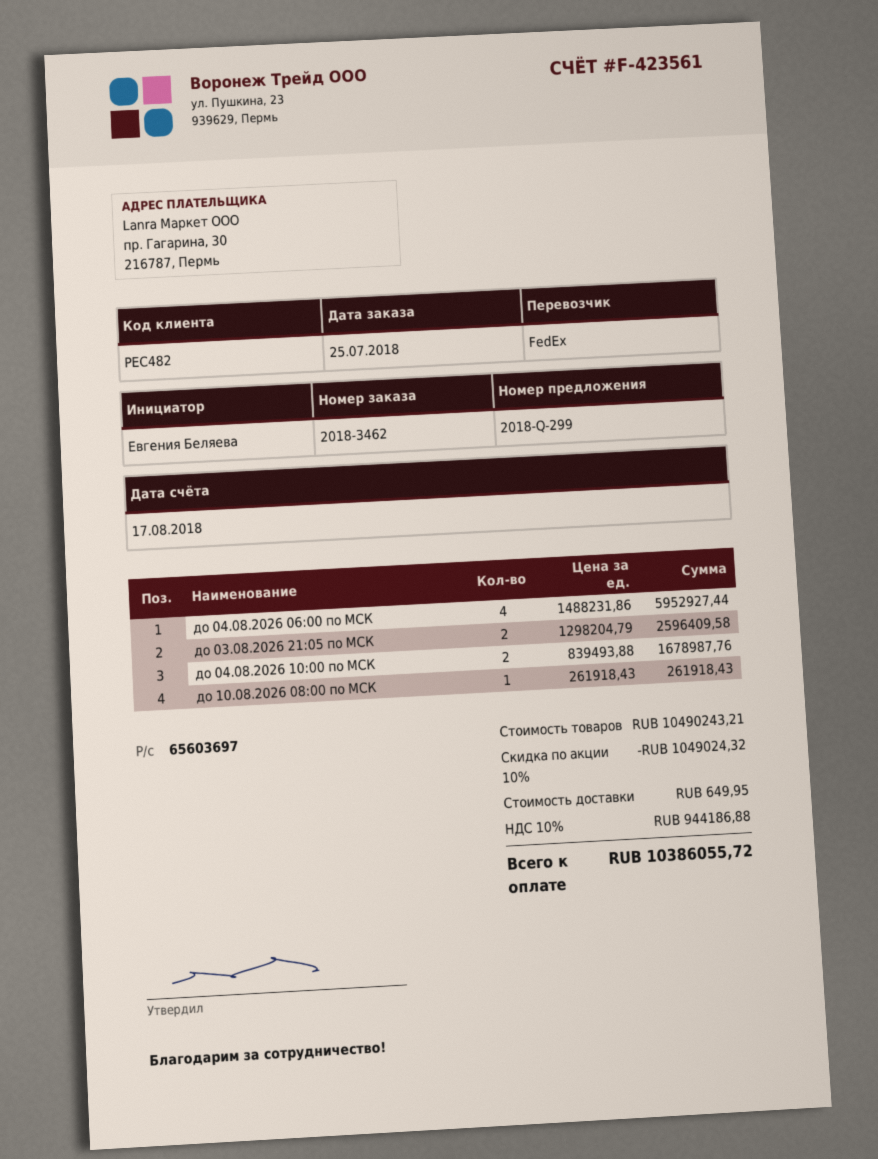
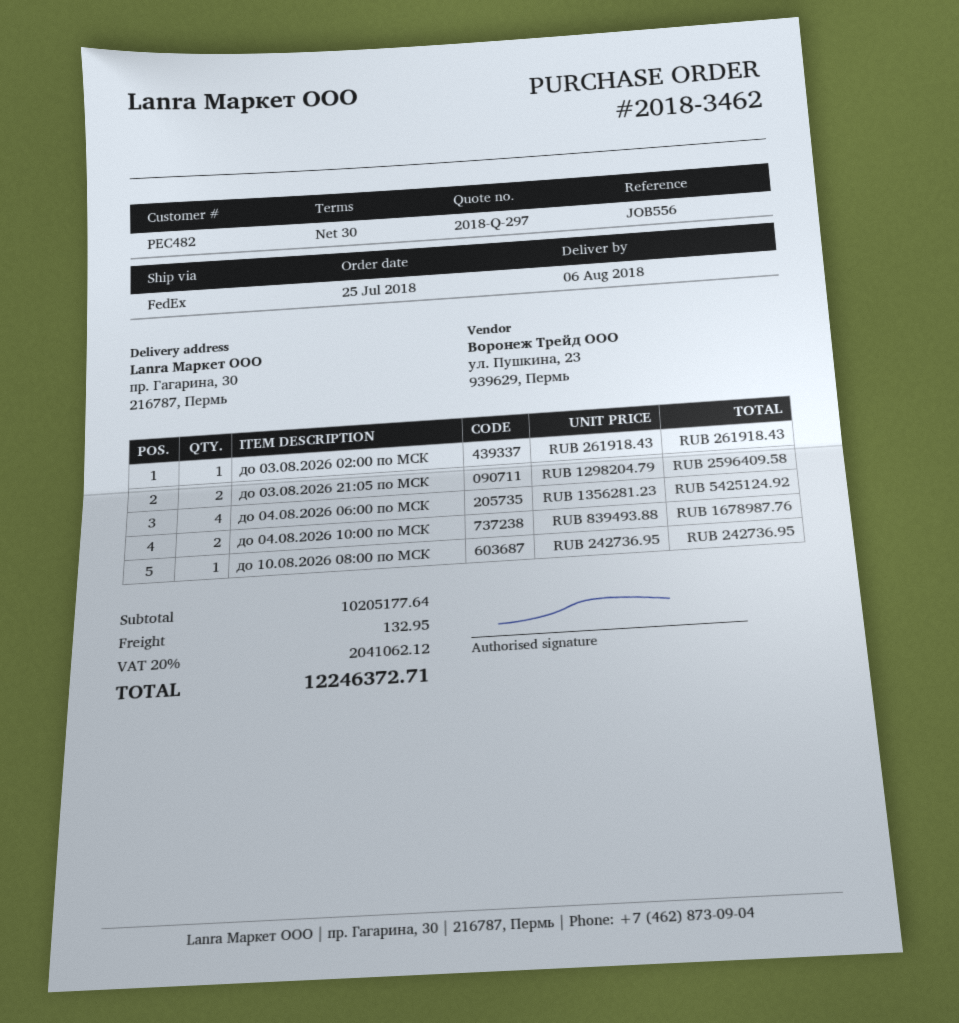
quote number: 2018-Q-299 -> 2018-Q-297
до 04.08.2026 06:00 по МСК: 4 x 1488231.86 = 5952927.44 -> 4 x 1356281.23 = 5425124.92
до 10.08.2026 08:00 по МСК: 1 x 261918.43 = 261918.43 -> 1 x 242736.95 = 242736.95
до 03.08.2026 02:00 по МСК: none -> 1 x 261918.43 = 261918.43
subtotal: 10490243.21 -> 10205177.64
discount: 10% = 1049024.32 -> none
shipping: 649.95 -> 132.95
tax: 10% = 944186.88 -> 20% = 2041062.12
total: 10386055.72 -> 12246372.71

